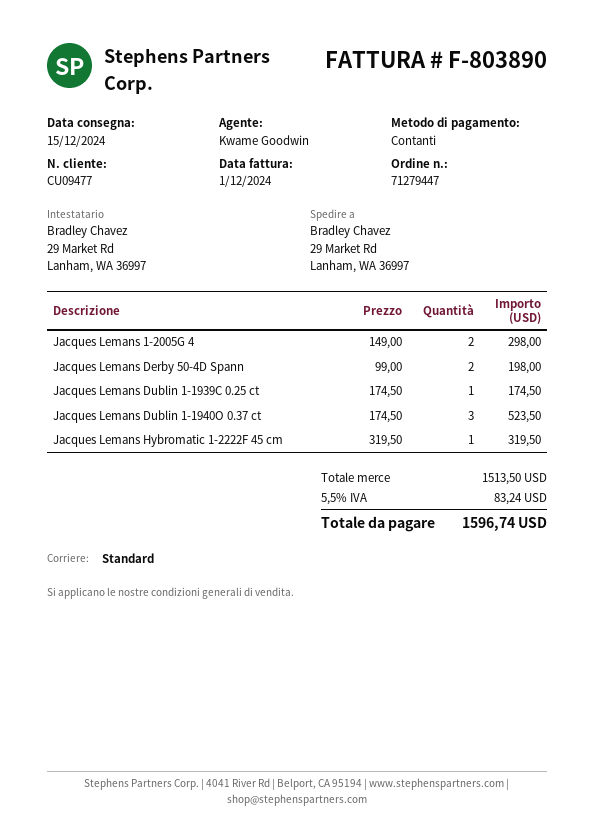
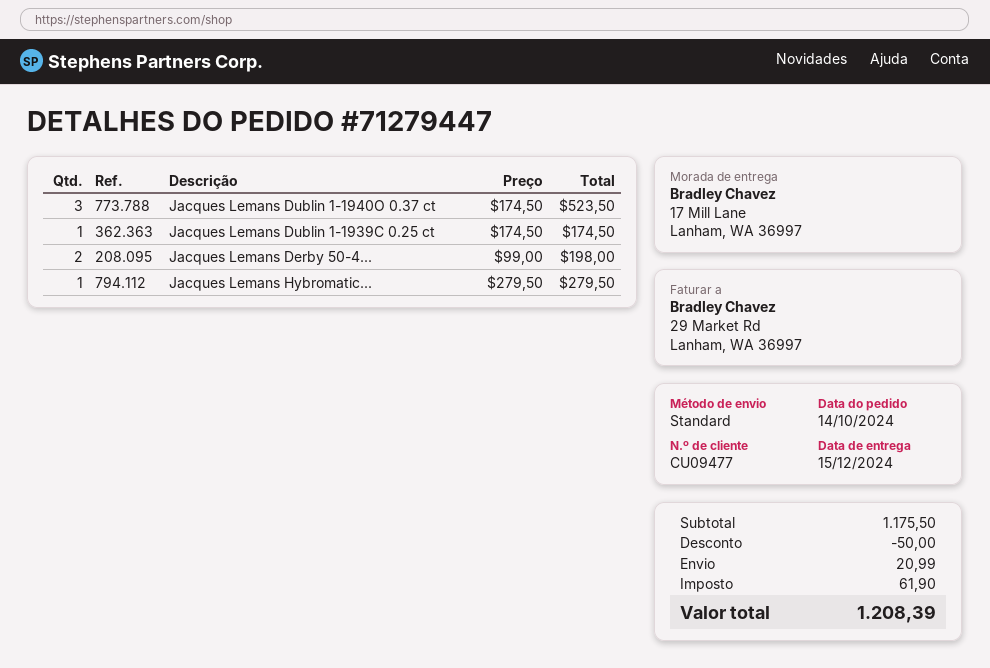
ship to: 29 Market Rd, Lanham, WA 36997 -> 17 Mill Lane, Lanham, WA 36997
Jacques Lemans 1-2005G 4: 2 x 149.00 = 298.00 -> none
Jacques Lemans Hybromatic 1-2222F 45 cm: 1 x 319.50 = 319.50 -> 1 x 279.50 = 279.50
subtotal: 1513.50 -> 1175.50
discount: none -> 50.00
shipping: none -> 20.99
tax: 83.24 -> 61.90
total: 1596.74 -> 1208.39

